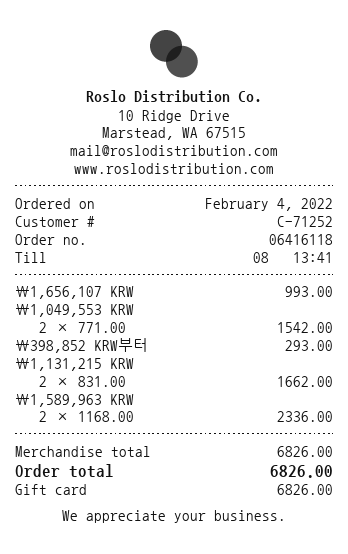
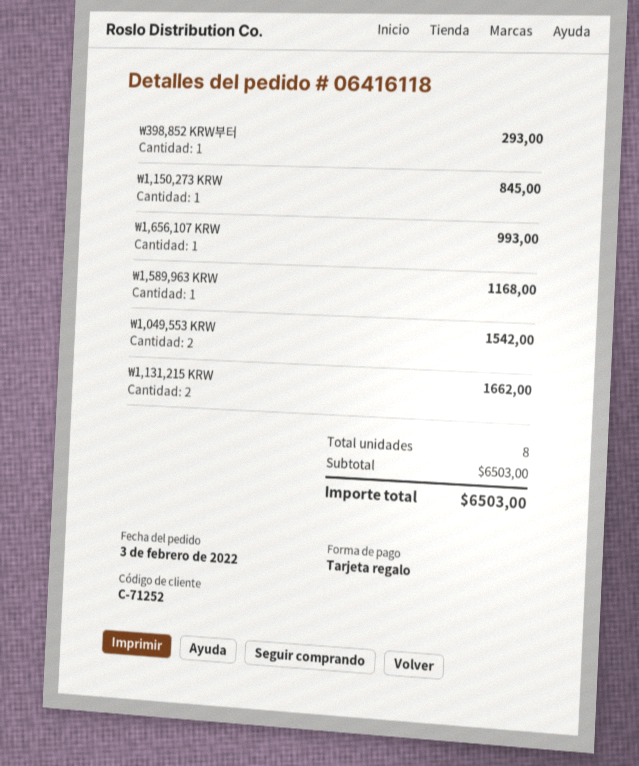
order date: 2022-02-04 -> 2022-02-03
₩1,589,963 KRW: 2 for 2336.00 -> 1 for 1168.00
₩1,150,273 KRW: none -> 1 for 845.00
subtotal: 6826.00 -> 6503.00
total: 6826.00 -> 6503.00

